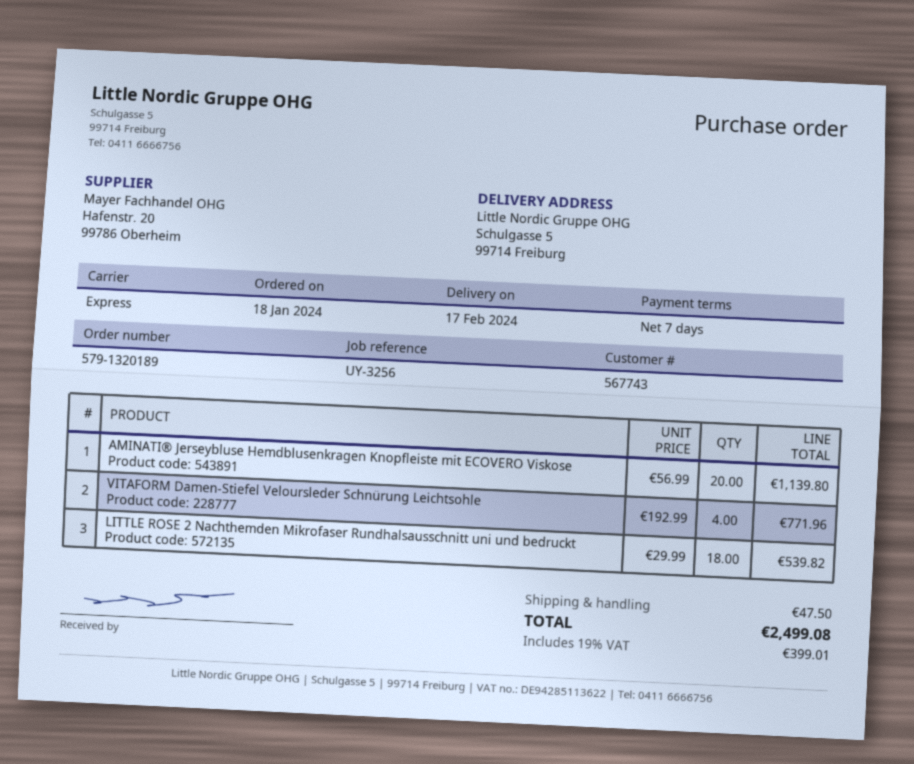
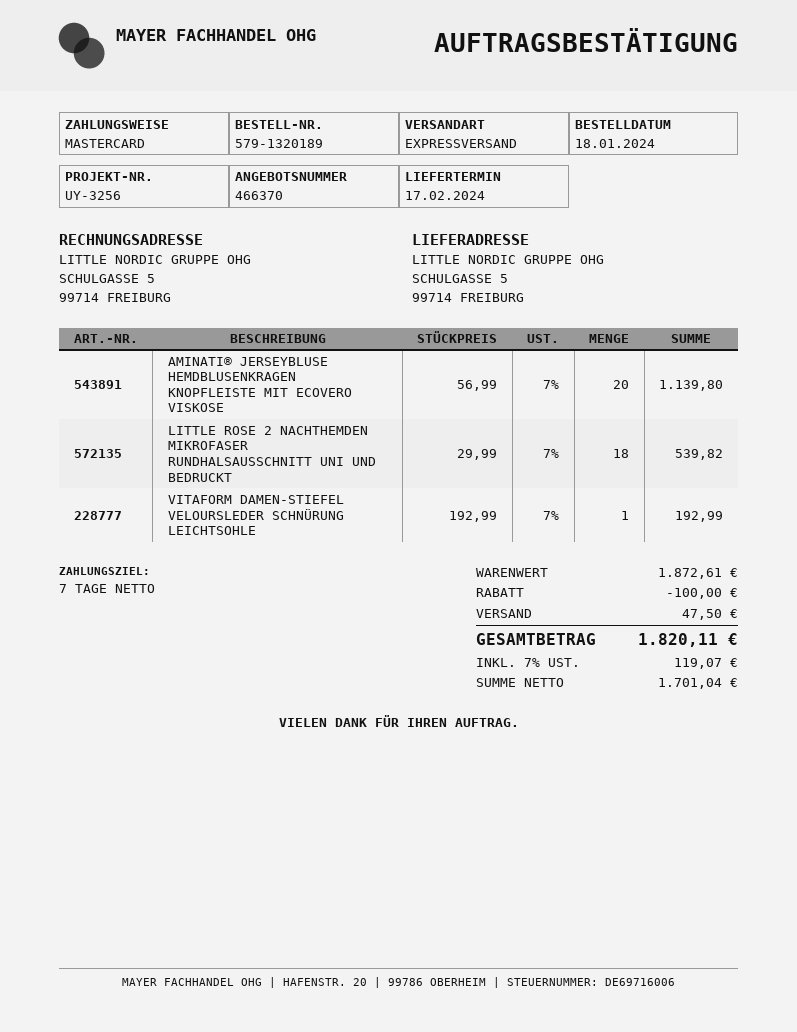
VITAFORM Damen-Stiefel Veloursleder Schnürung Leichtsohle: 4 x 192.99 = 771.96 -> 1 x 192.99 = 192.99
discount: none -> 100.00
tax: 19% = 399.01 -> 7% = 119.07
total: 2499.08 -> 1820.11

